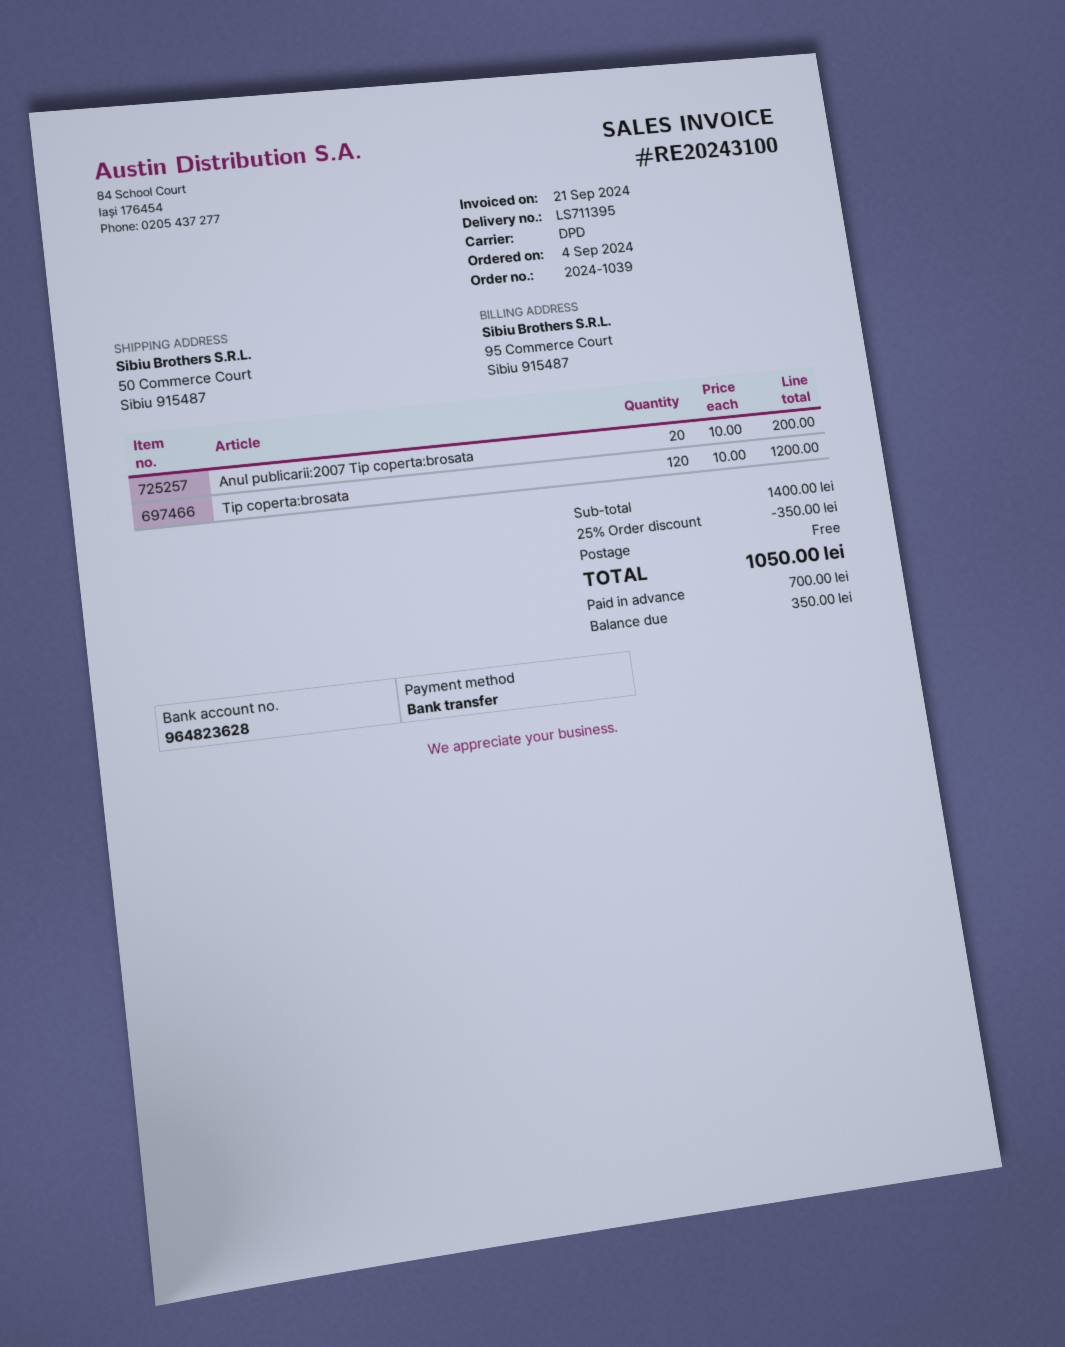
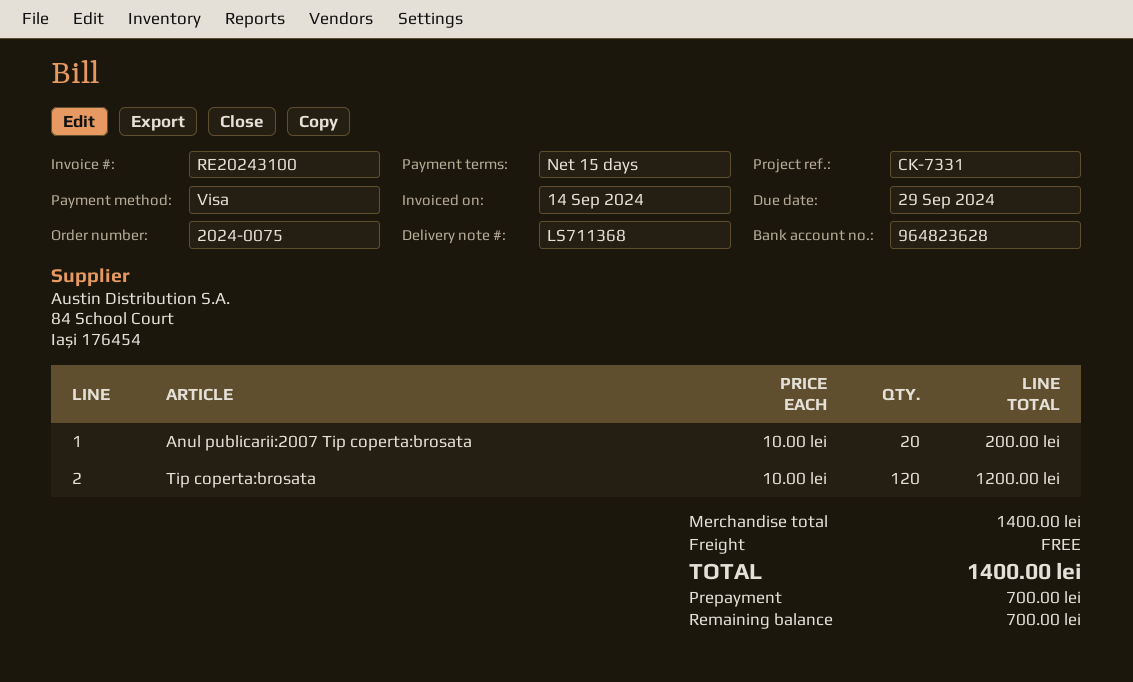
order number: 2024-1039 -> 2024-0075
delivery note number: LS711395 -> LS711368
invoice date: 2024-09-21 -> 2024-09-14
payment method: bank transfer -> Visa
discount: 25% = 350.00 -> none
total: 1050.00 -> 1400.00
balance: 350.00 -> 700.00

